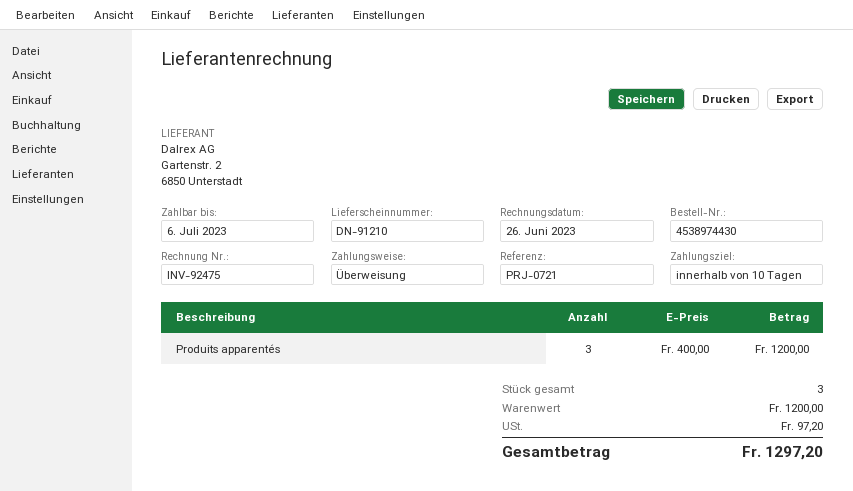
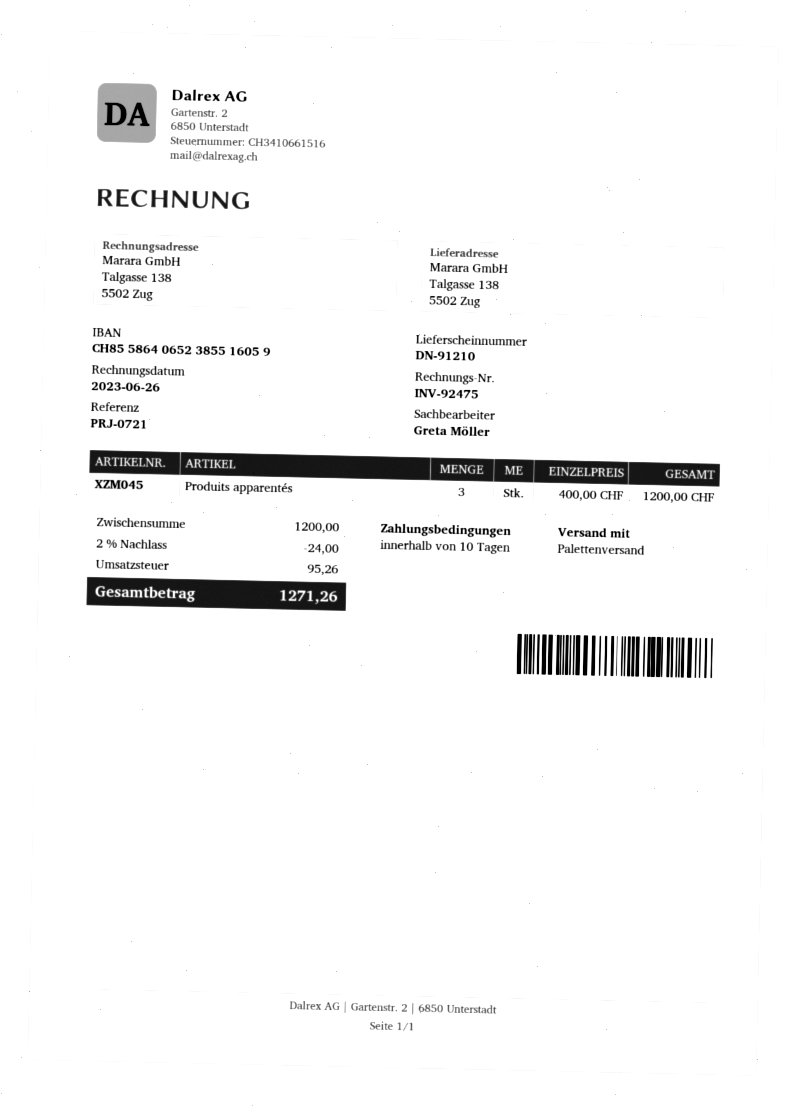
discount: none -> 2% = 24.00
tax: 97.20 -> 95.26
total: 1297.20 -> 1271.26

